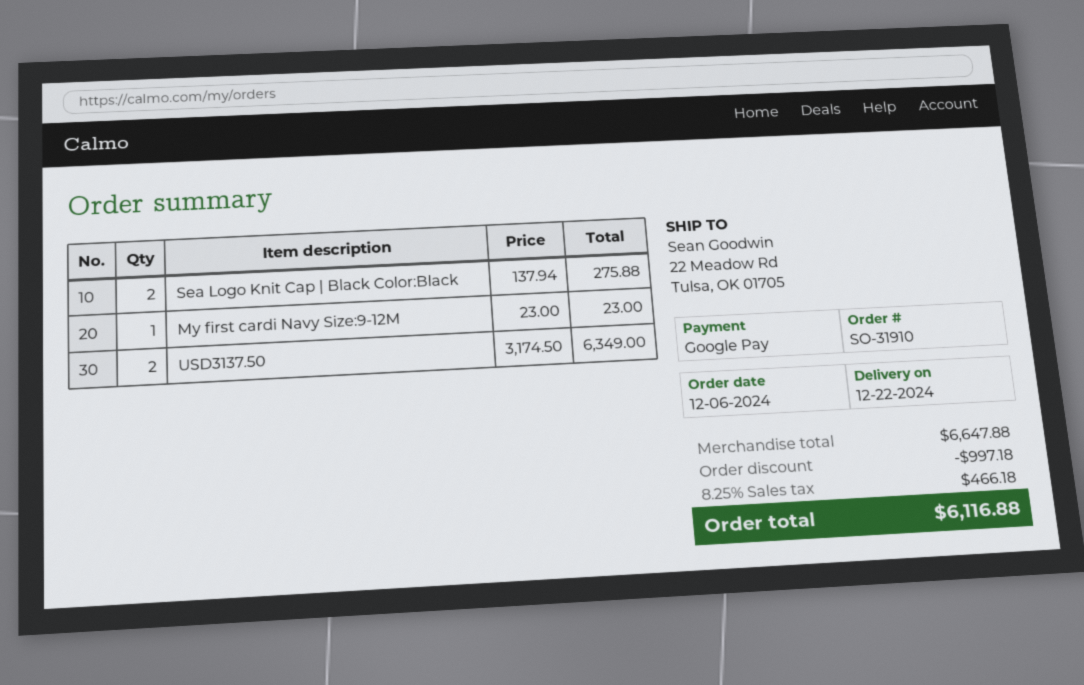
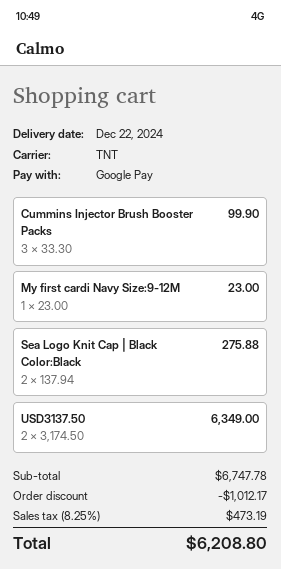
Cummins Injector Brush Booster Packs: none -> 3 x 33.30 = 99.90
subtotal: 6647.88 -> 6747.78
discount: 997.18 -> 1012.17
tax: 8.25% = 466.18 -> 8.25% = 473.19
total: 6116.88 -> 6208.80

